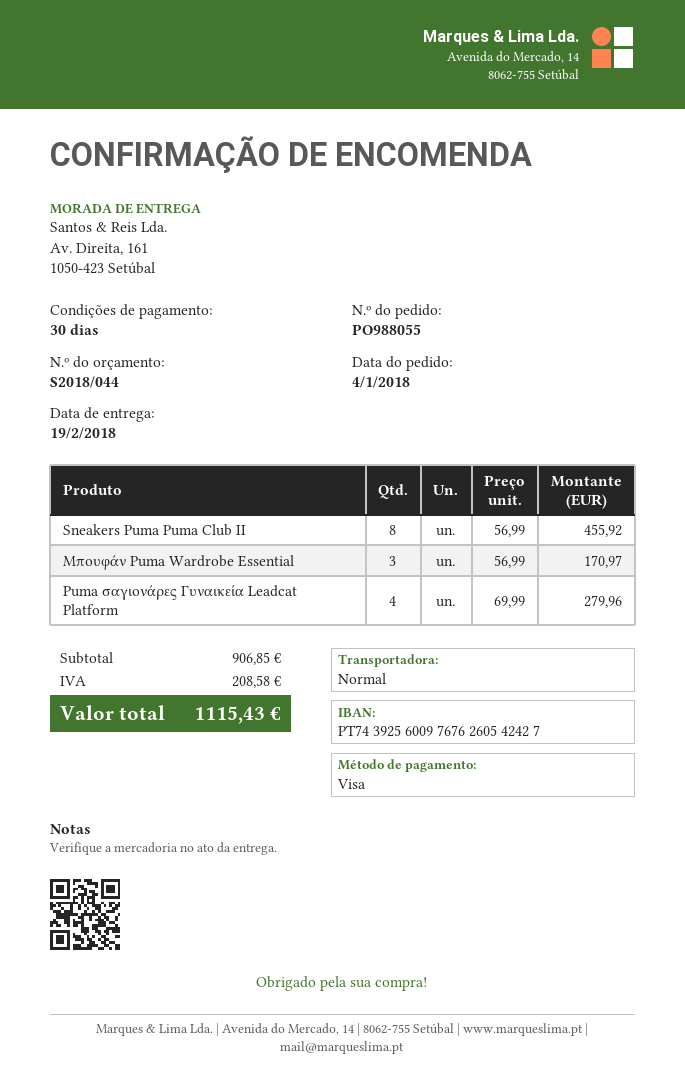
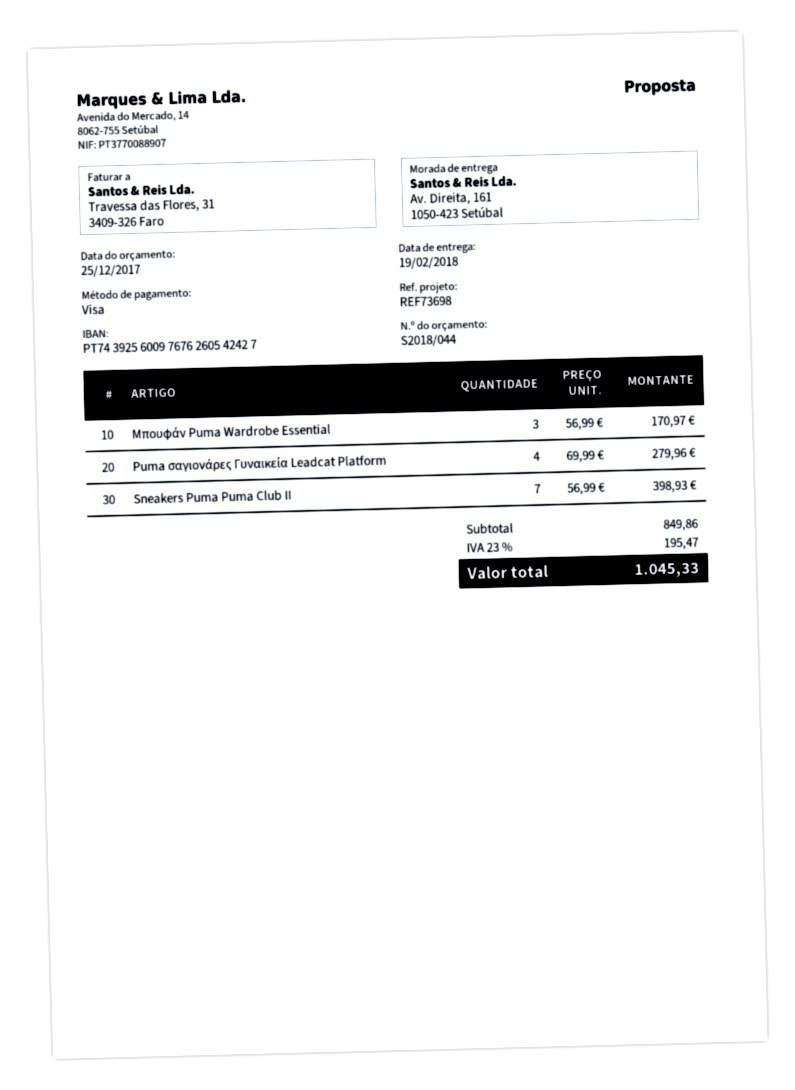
Sneakers Puma Puma Club II: 8 x 56.99 = 455.92 -> 7 x 56.99 = 398.93
subtotal: 906.85 -> 849.86
tax: 208.58 -> 195.47
total: 1115.43 -> 1045.33

